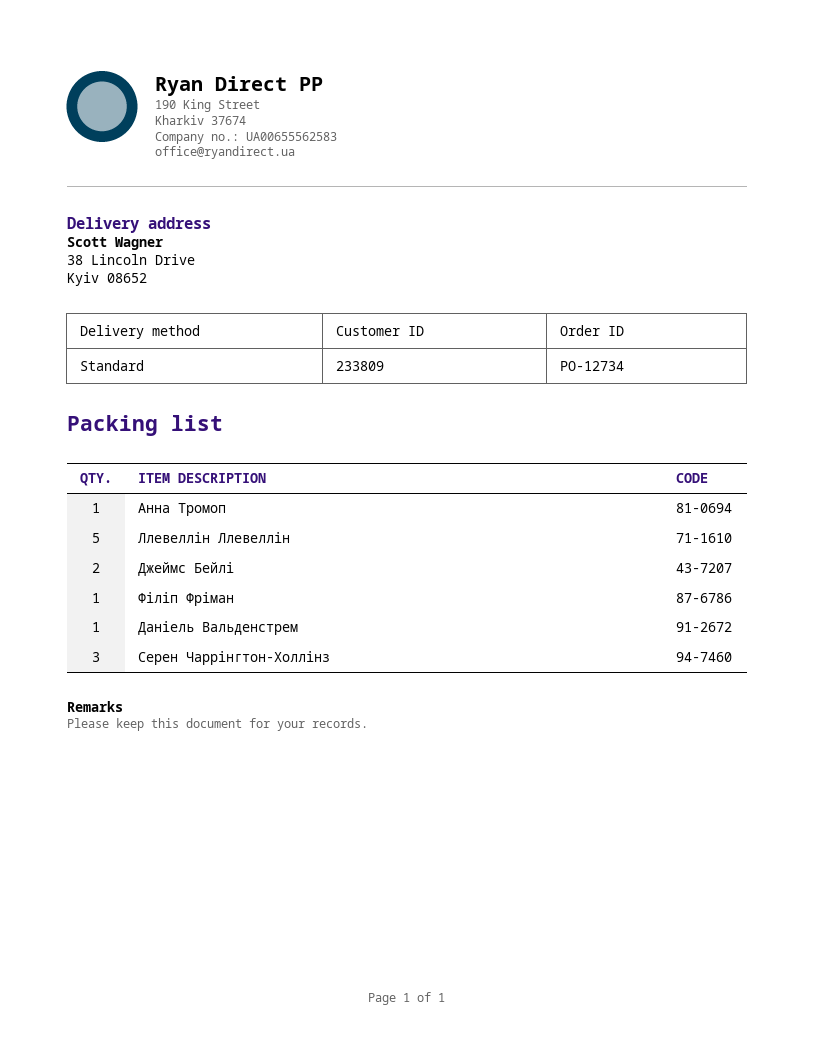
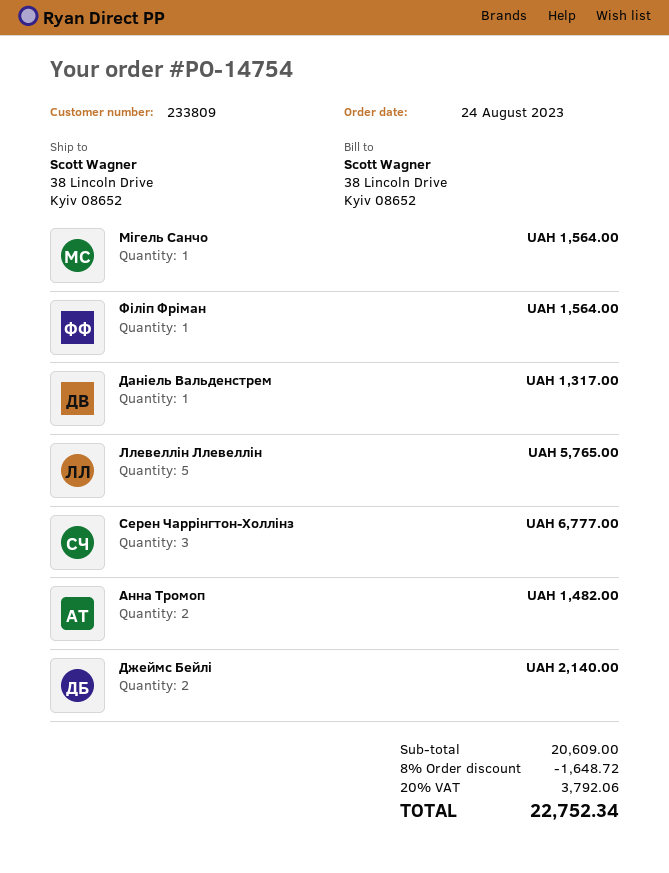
order number: PO-12734 -> PO-14754
Анна Тромоп: 1 -> 2
Мігель Санчо: none -> 1

